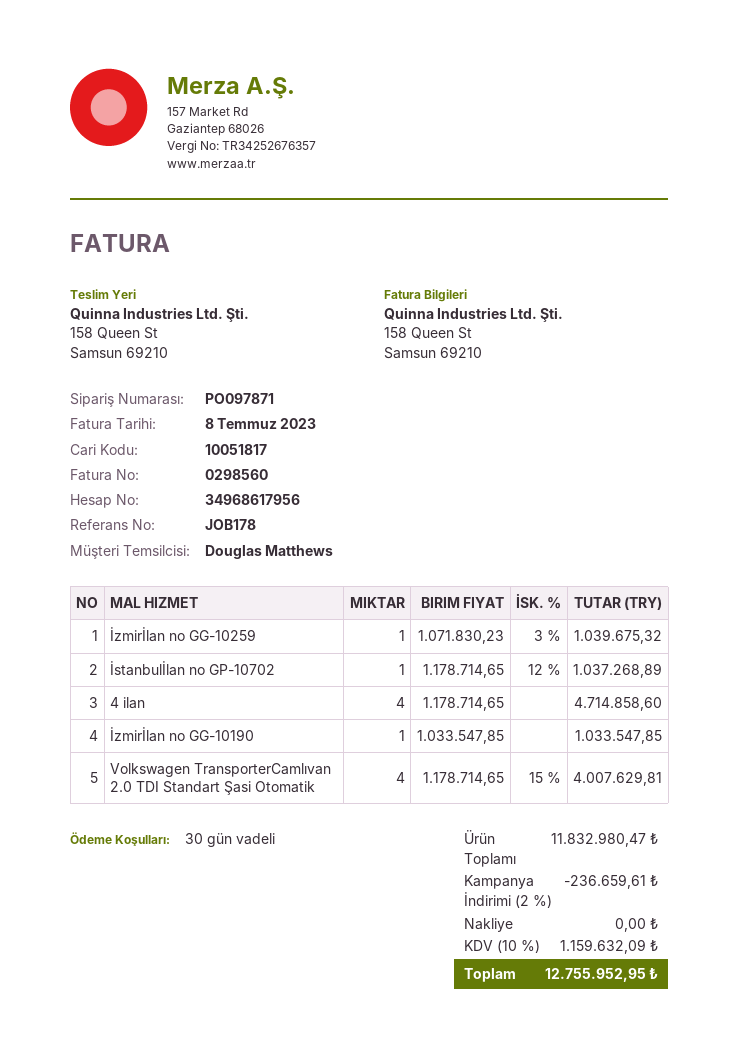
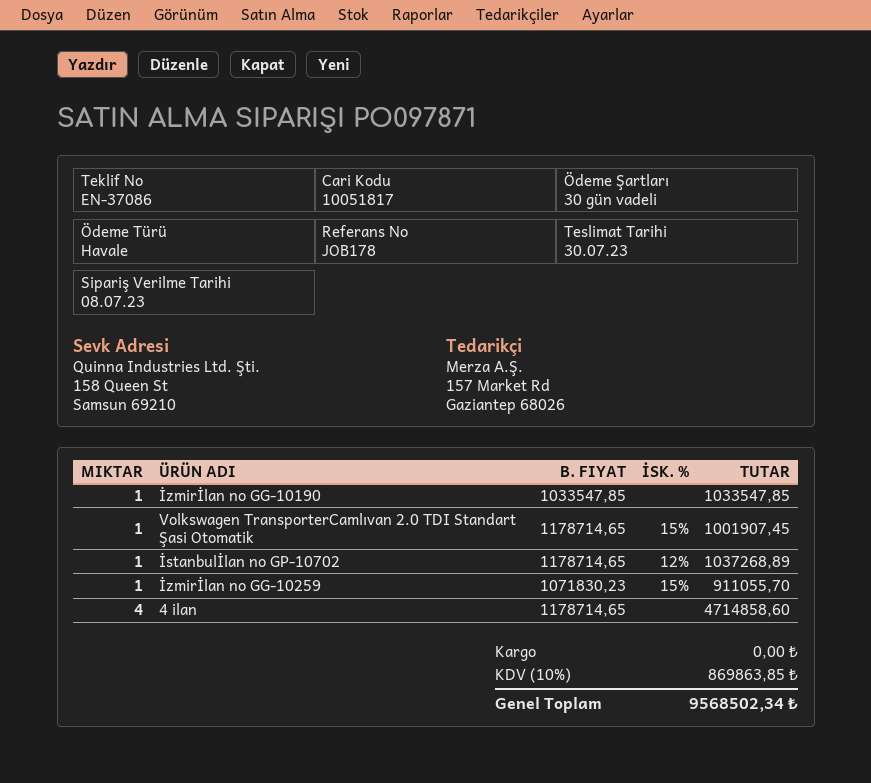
İzmirİlan no GG-10259: 1 x 1071830.23 - 3% = 1039675.32 -> 1 x 1071830.23 - 15% = 911055.70
Volkswagen TransporterCamlıvan 2.0 TDI Standart Şasi Otomatik: 4 x 1178714.65 - 15% = 4007629.81 -> 1 x 1178714.65 - 15% = 1001907.45
discount: 2% = 236659.61 -> none
tax: 10% = 1159632.09 -> 10% = 869863.85
total: 12755952.95 -> 9568502.34

